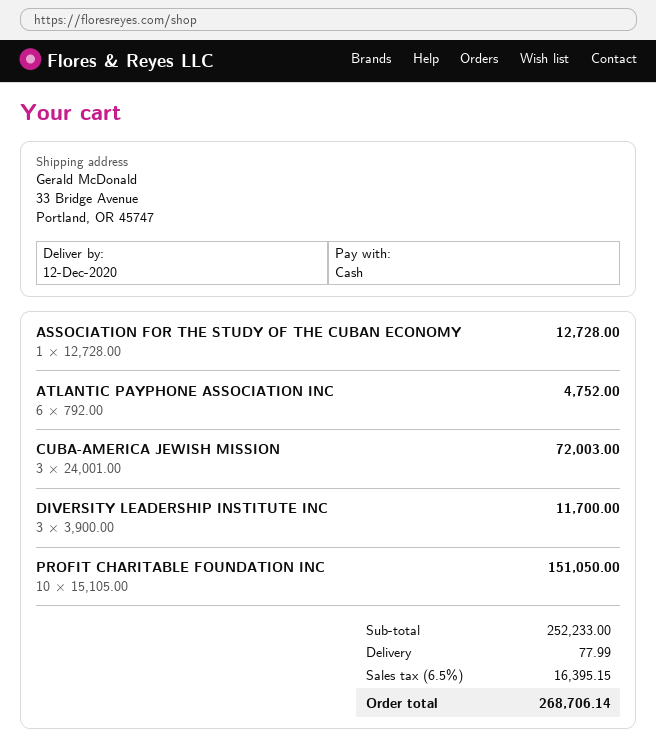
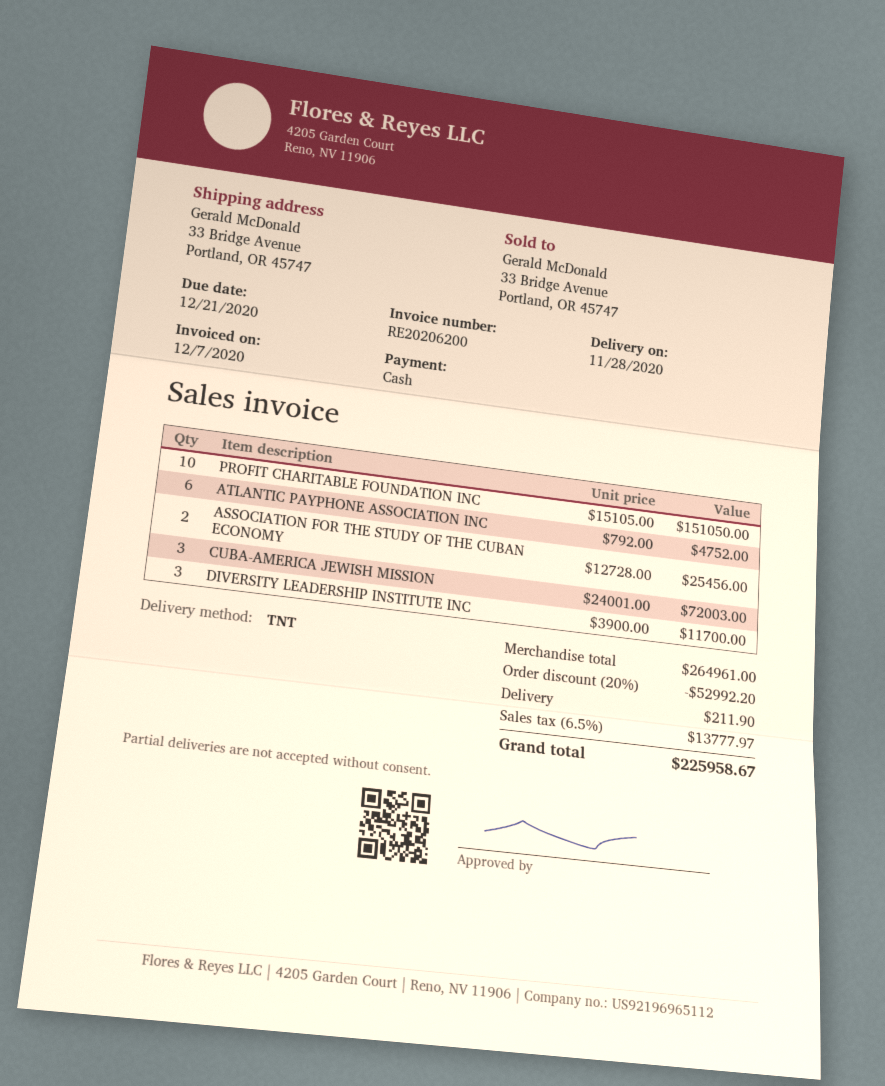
delivery date: 2020-12-12 -> 2020-11-28
ASSOCIATION FOR THE STUDY OF THE CUBAN ECONOMY: 1 x 12728.00 = 12728.00 -> 2 x 12728.00 = 25456.00
subtotal: 252233.00 -> 264961.00
discount: none -> 20% = 52992.20
shipping: 77.99 -> 211.90
tax: 6.5% = 16395.15 -> 6.5% = 13777.97
total: 268706.14 -> 225958.67

